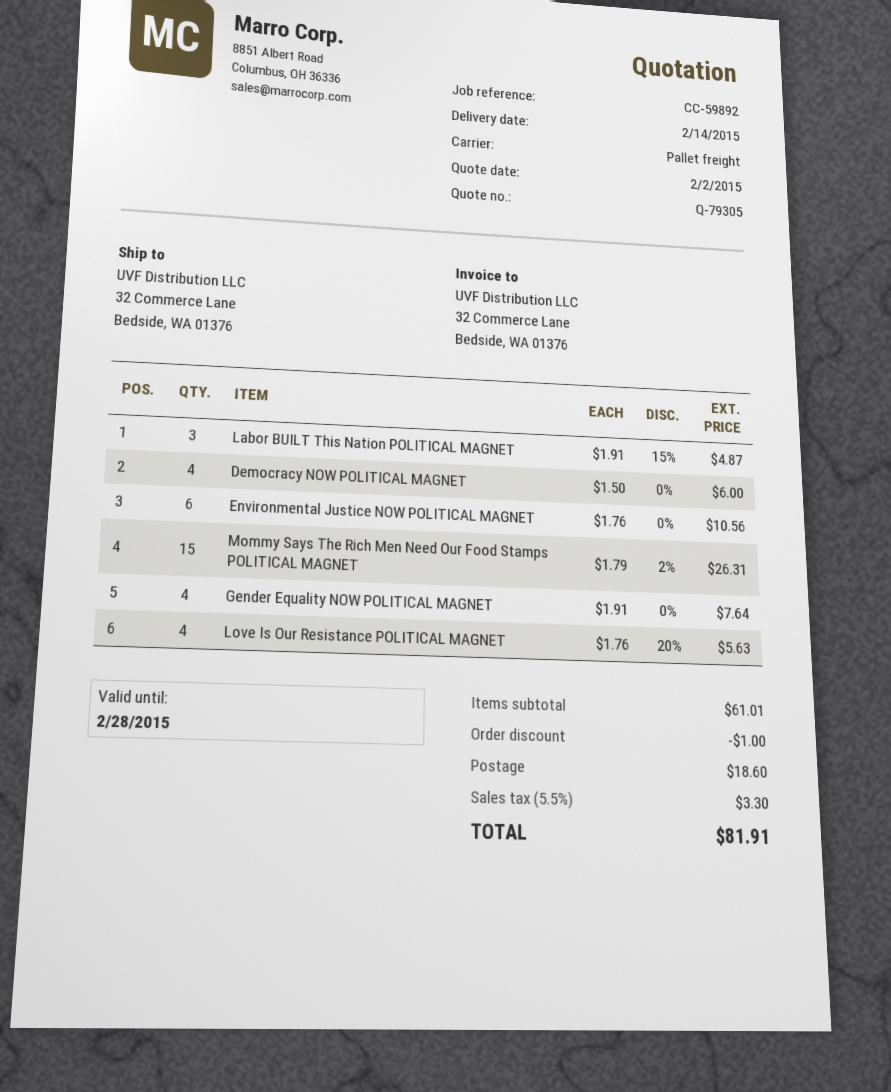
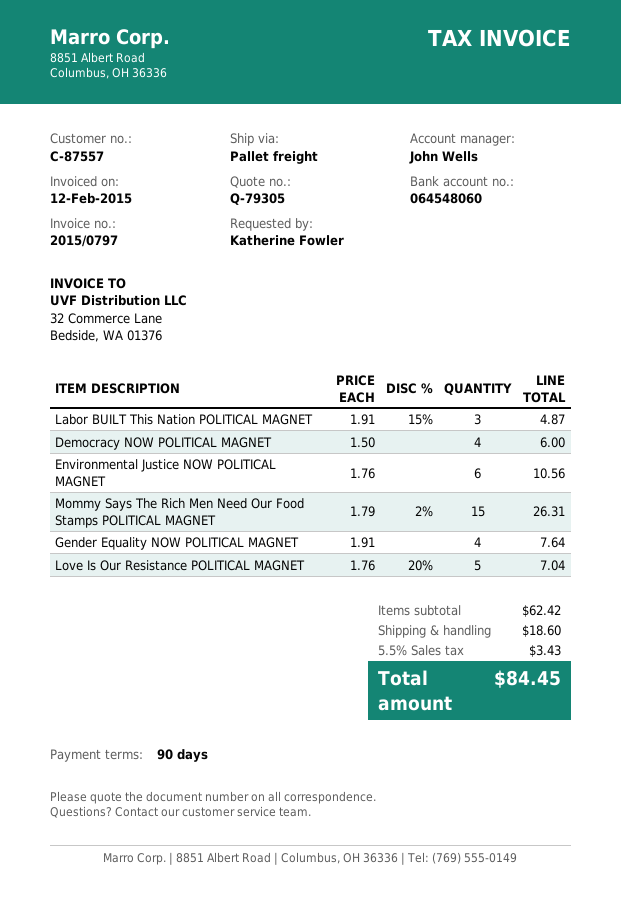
Love Is Our Resistance POLITICAL MAGNET: 4 x 1.76 - 20% = 5.63 -> 5 x 1.76 - 20% = 7.04
subtotal: 61.01 -> 62.42
discount: 1.00 -> none
tax: 5.5% = 3.30 -> 5.5% = 3.43
total: 81.91 -> 84.45

